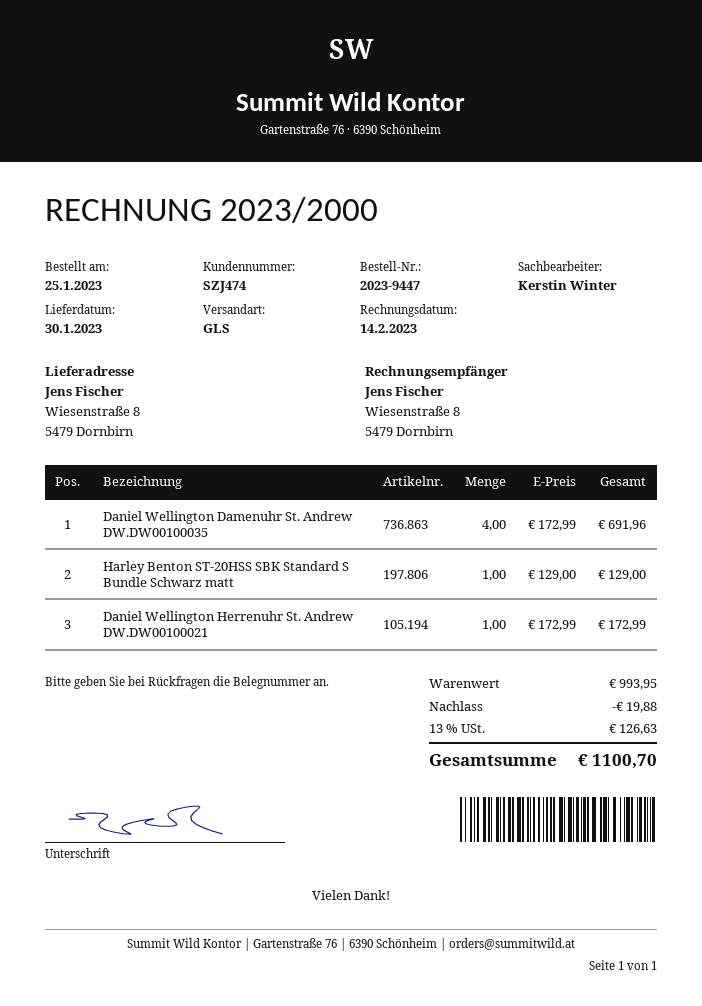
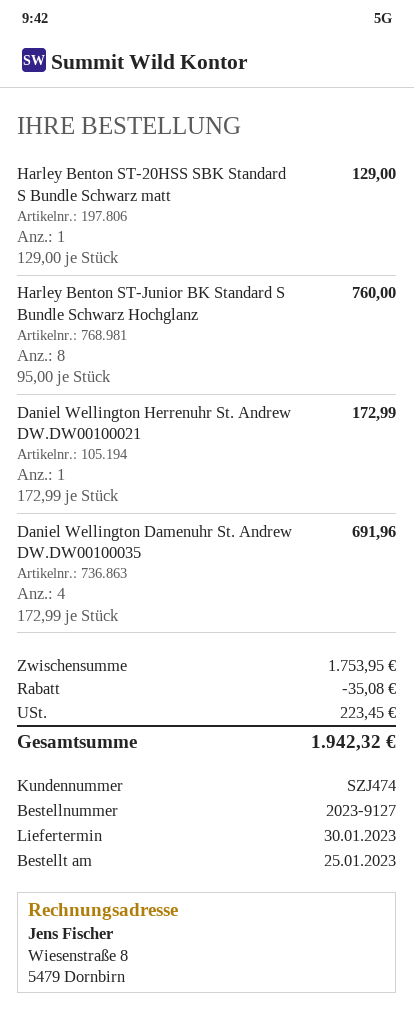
order number: 2023-9447 -> 2023-9127
Harley Benton ST-Junior BK Standard S Bundle Schwarz Hochglanz: none -> 8 x 95.00 = 760.00
subtotal: 993.95 -> 1753.95
discount: 19.88 -> 35.08
tax: 126.63 -> 223.45
total: 1100.70 -> 1942.32

